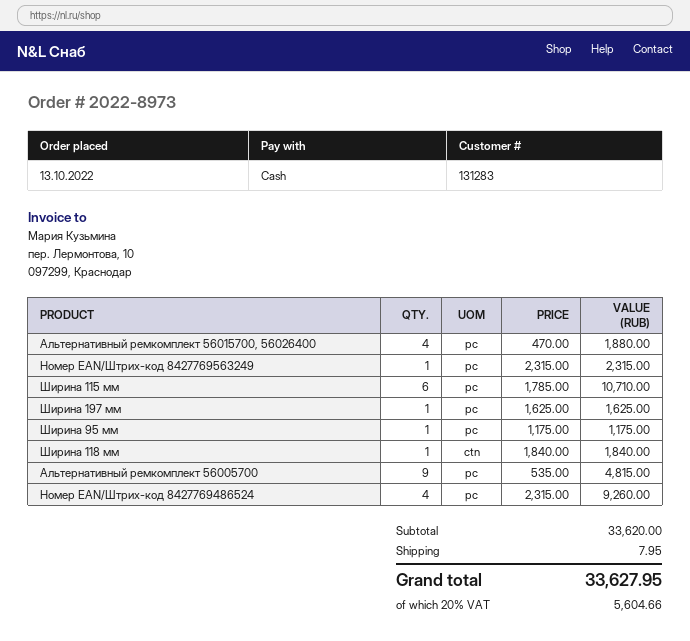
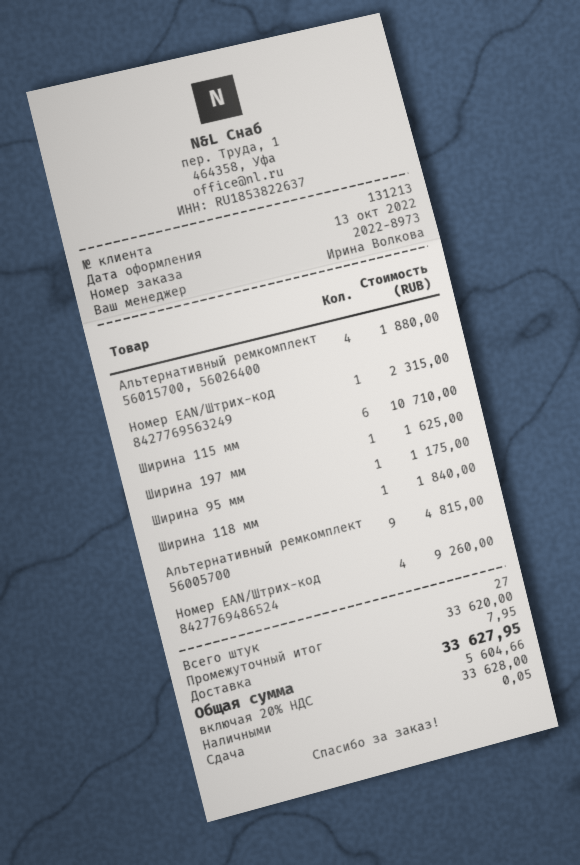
customer number: 131283 -> 131213

